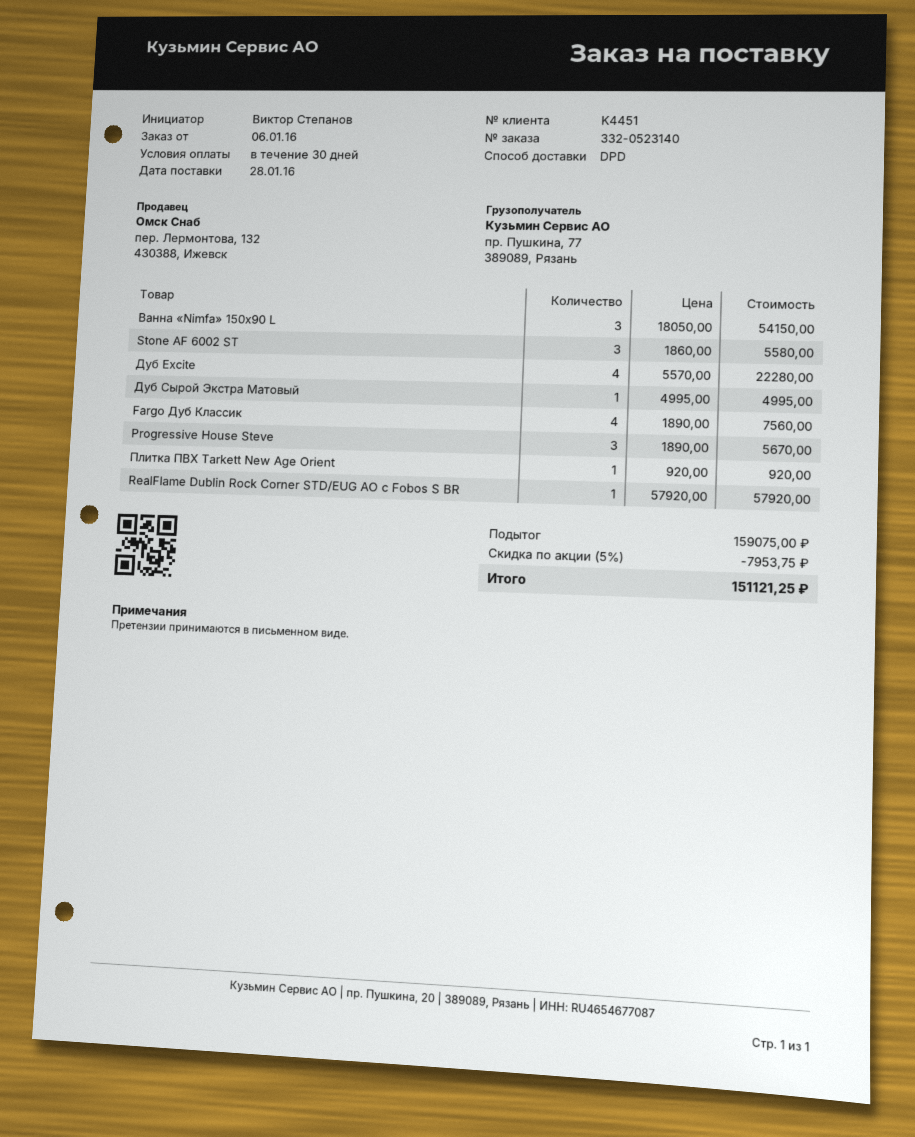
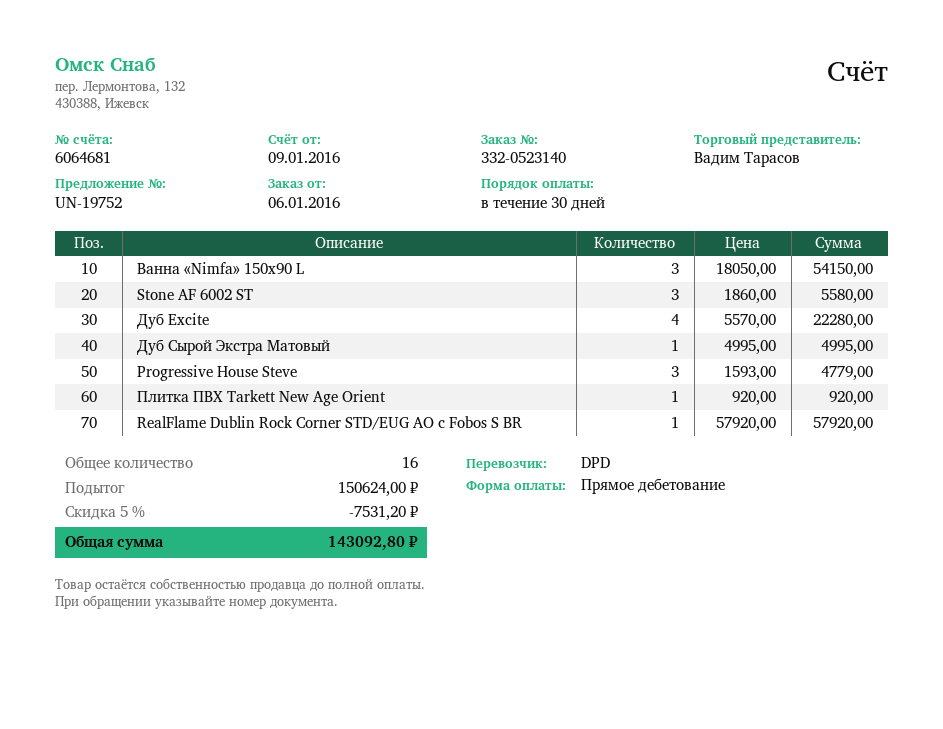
Fargo Дуб Классик: 4 x 1890.00 = 7560.00 -> none
Progressive House Steve: 3 x 1890.00 = 5670.00 -> 3 x 1593.00 = 4779.00
subtotal: 159075.00 -> 150624.00
discount: 5% = 7953.75 -> 5% = 7531.20
total: 151121.25 -> 143092.80

